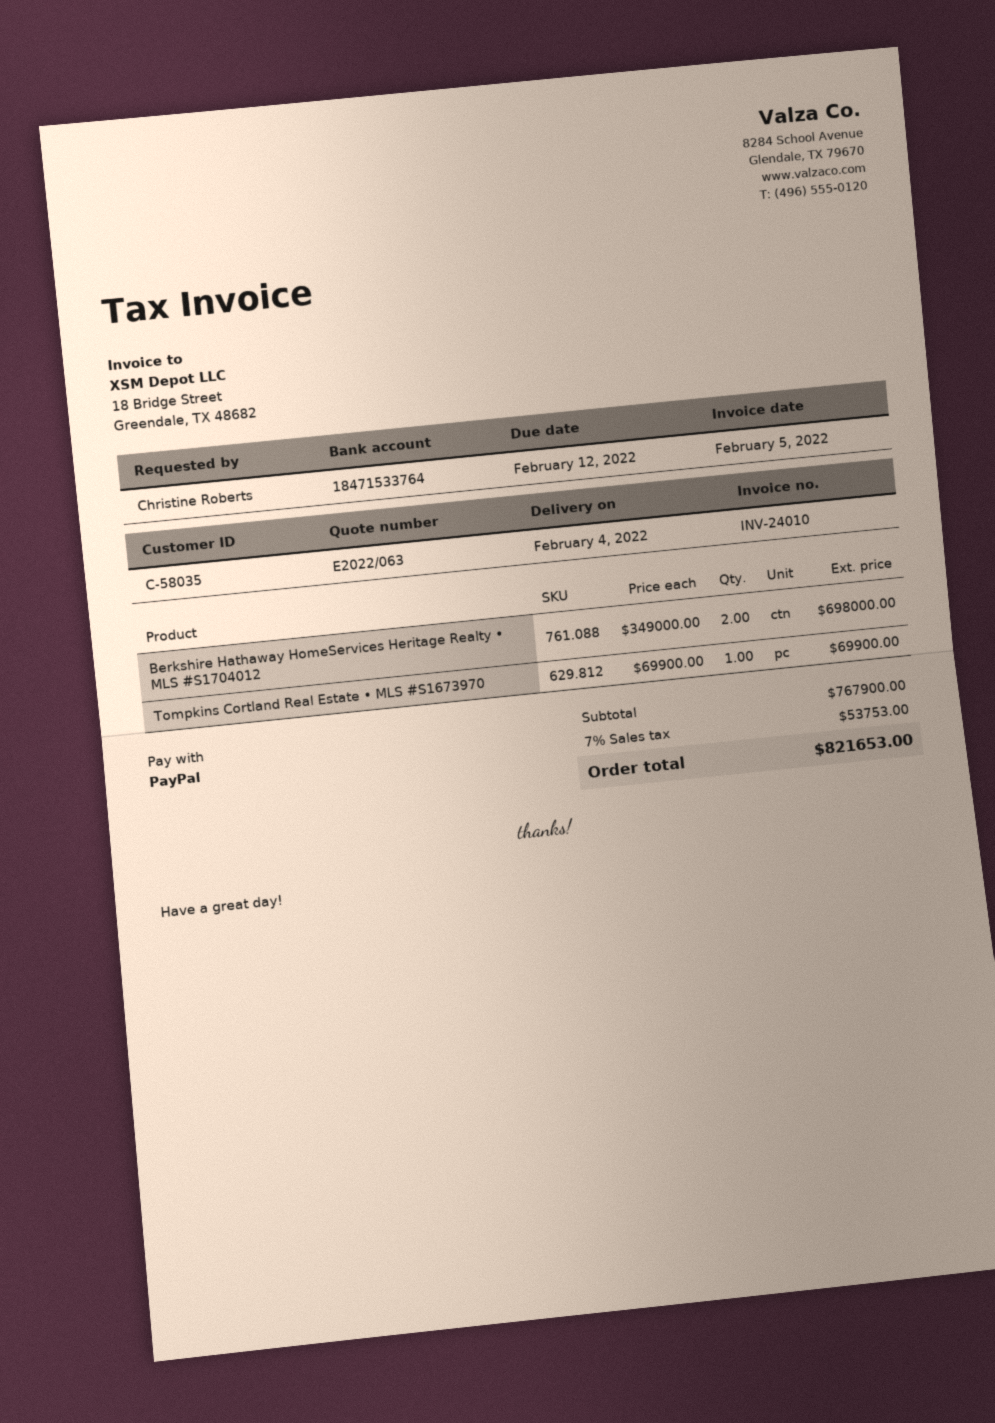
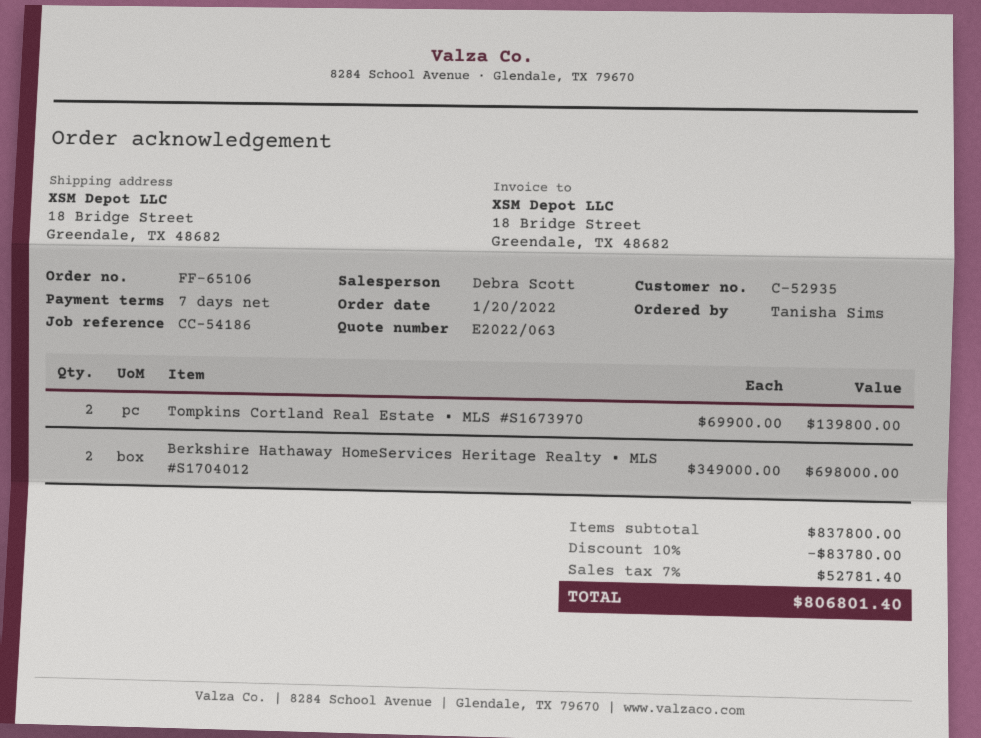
customer number: C-58035 -> C-52935
ordered by: Christine Roberts -> Tanisha Sims
Tompkins Cortland Real Estate • MLS #S1673970: 1 x 69900.00 = 69900.00 -> 2 x 69900.00 = 139800.00
subtotal: 767900.00 -> 837800.00
discount: none -> 10% = 83780.00
tax: 7% = 53753.00 -> 7% = 52781.40
total: 821653.00 -> 806801.40

